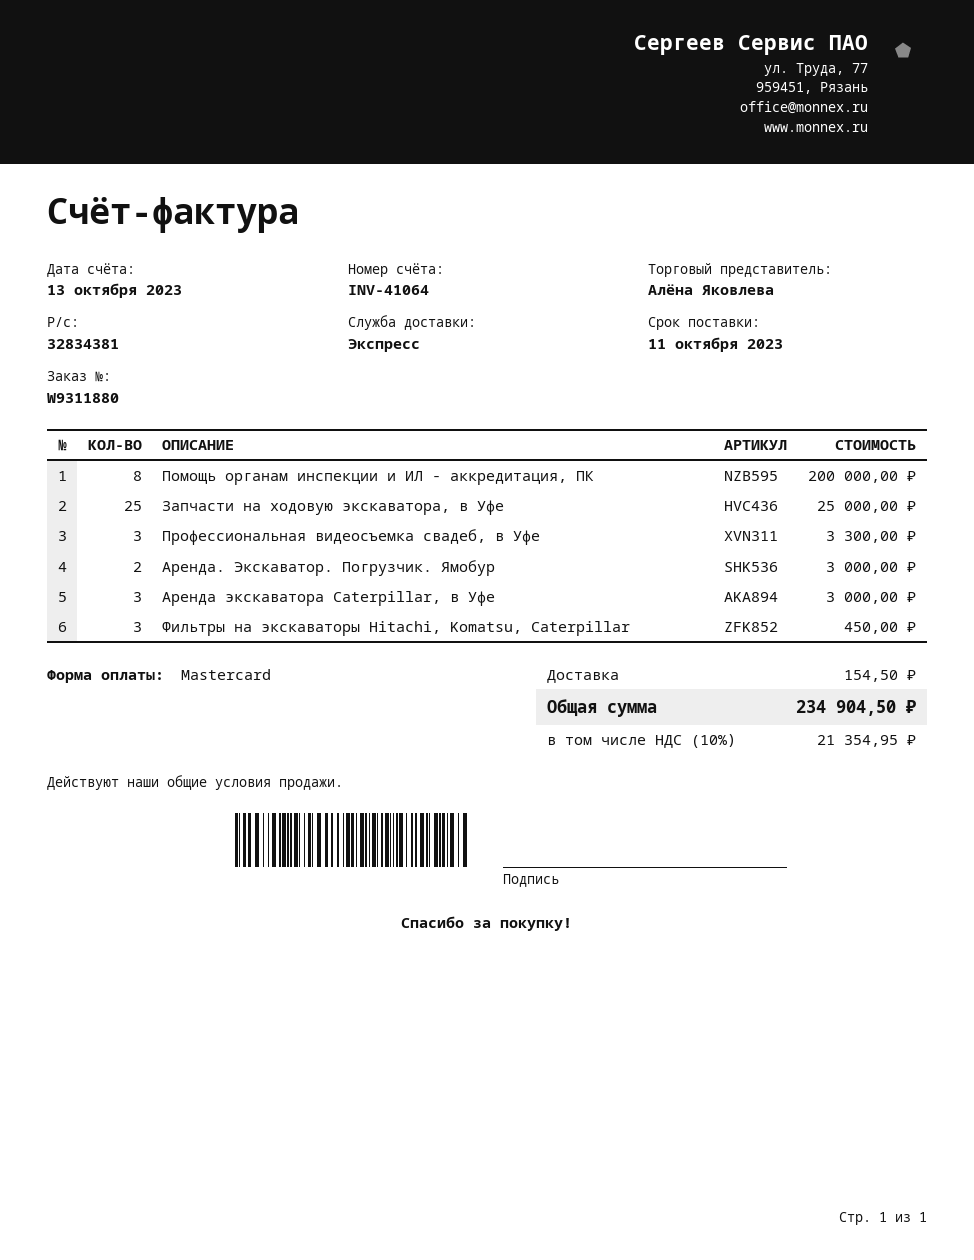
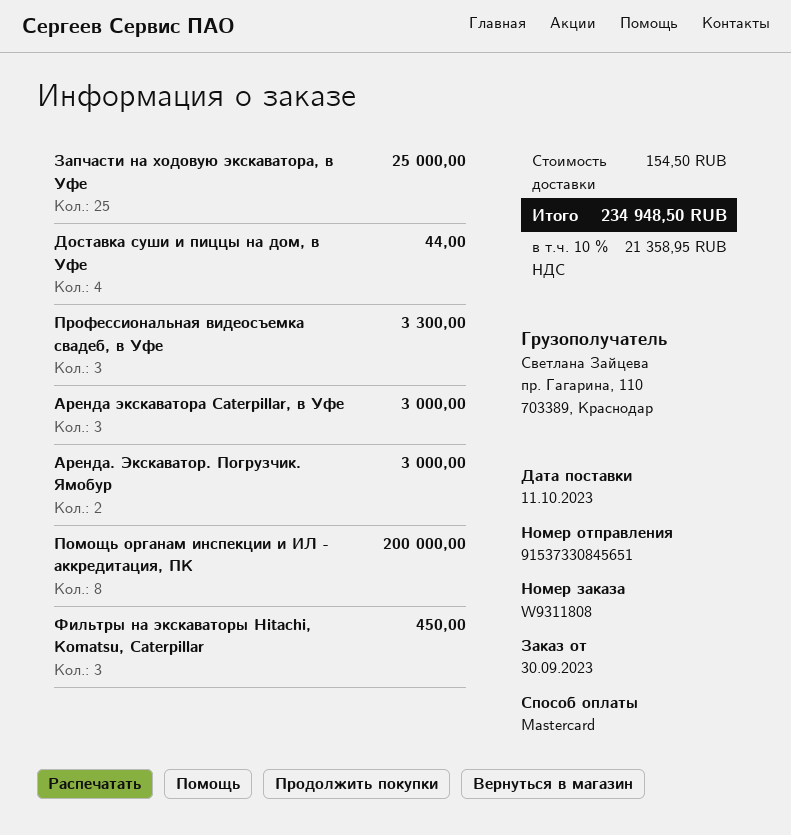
order number: W9311880 -> W9311808
Доставка суши и пиццы на дом, в Уфе: none -> 4 for 44.00
tax: 10% = 21354.95 -> 10% = 21358.95
total: 234904.50 -> 234948.50

